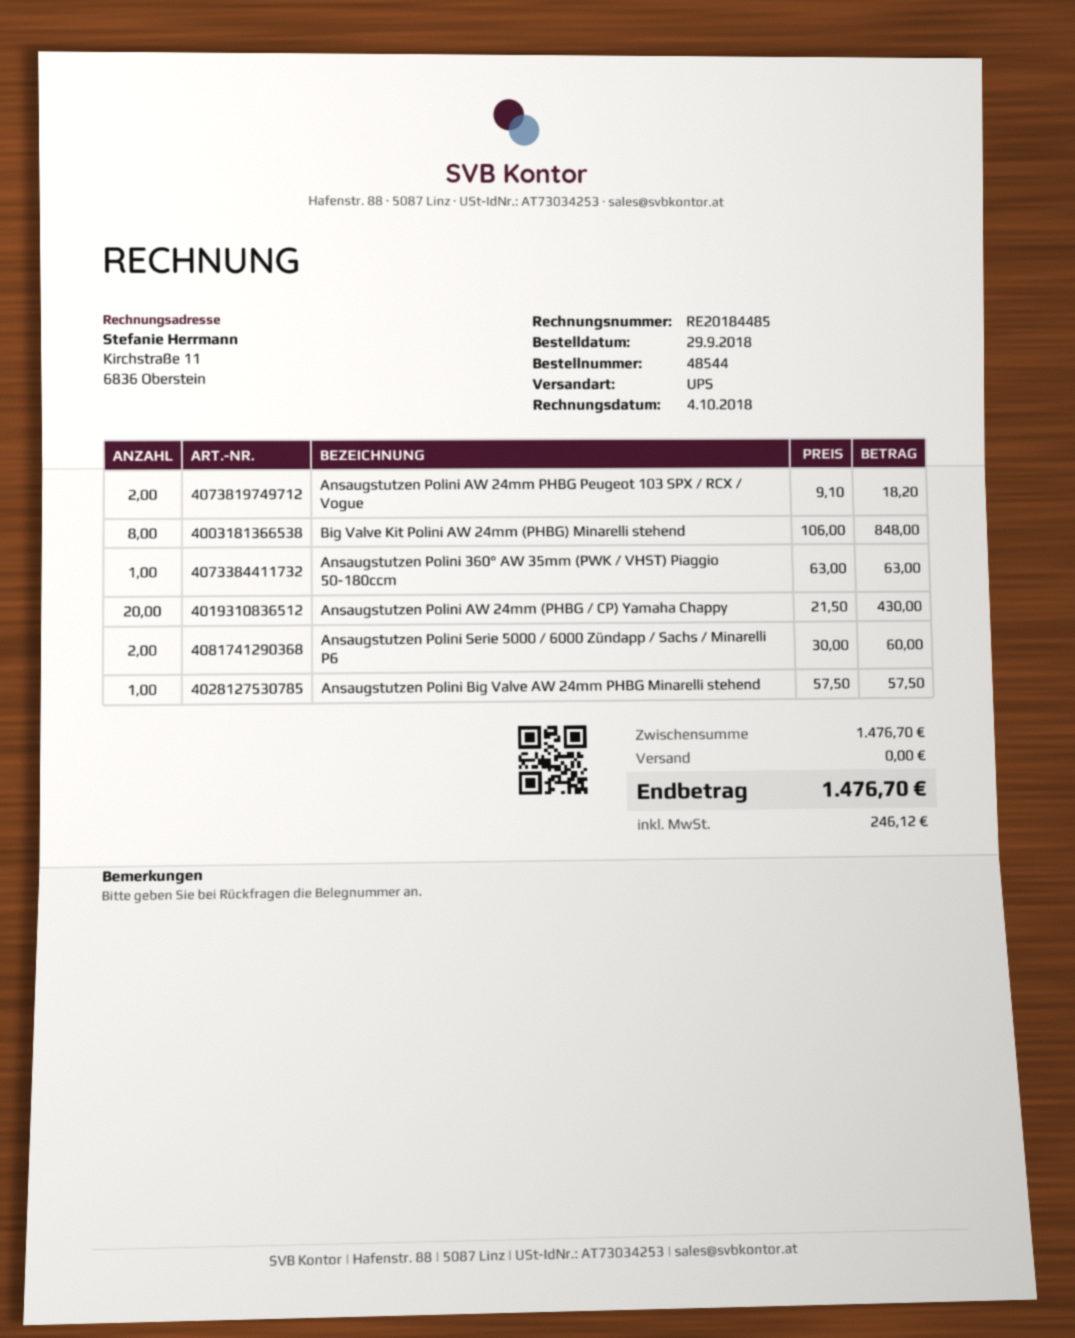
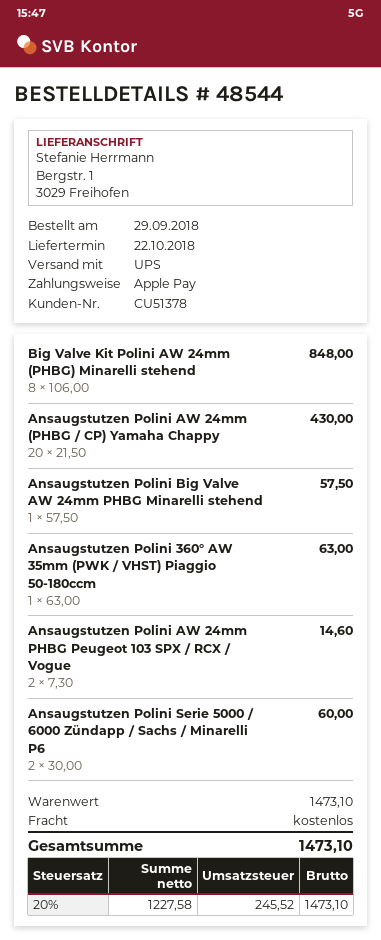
Ansaugstutzen Polini AW 24mm PHBG Peugeot 103 SPX / RCX / Vogue: 2 x 9.10 = 18.20 -> 2 x 7.30 = 14.60
subtotal: 1476.70 -> 1473.10
tax: 246.12 -> 245.52
total: 1476.70 -> 1473.10

